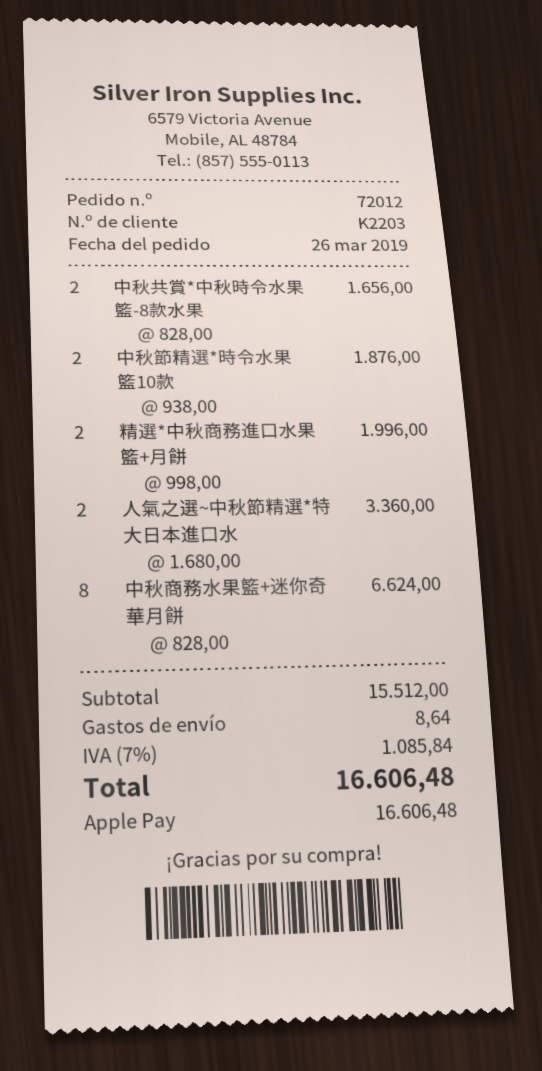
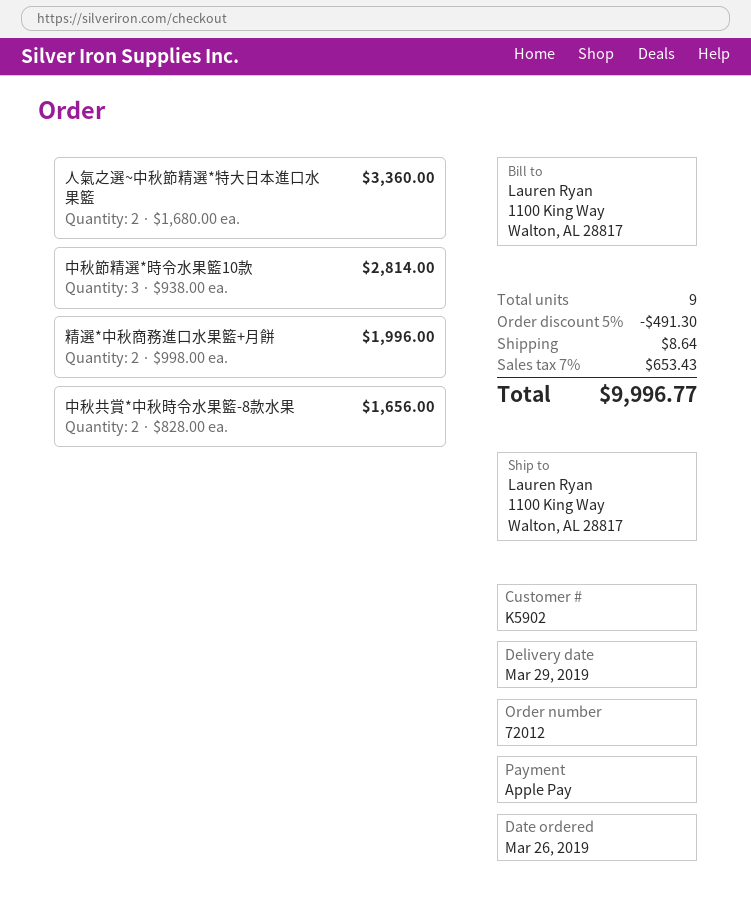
customer number: K2203 -> K5902
中秋節精選*時令水果籃10款: 2 x 938.00 = 1876.00 -> 3 x 938.00 = 2814.00
中秋商務水果籃+迷你奇華月餅: 8 x 828.00 = 6624.00 -> none
discount: none -> 5% = 491.30
tax: 7% = 1085.84 -> 7% = 653.43
total: 16606.48 -> 9996.77

